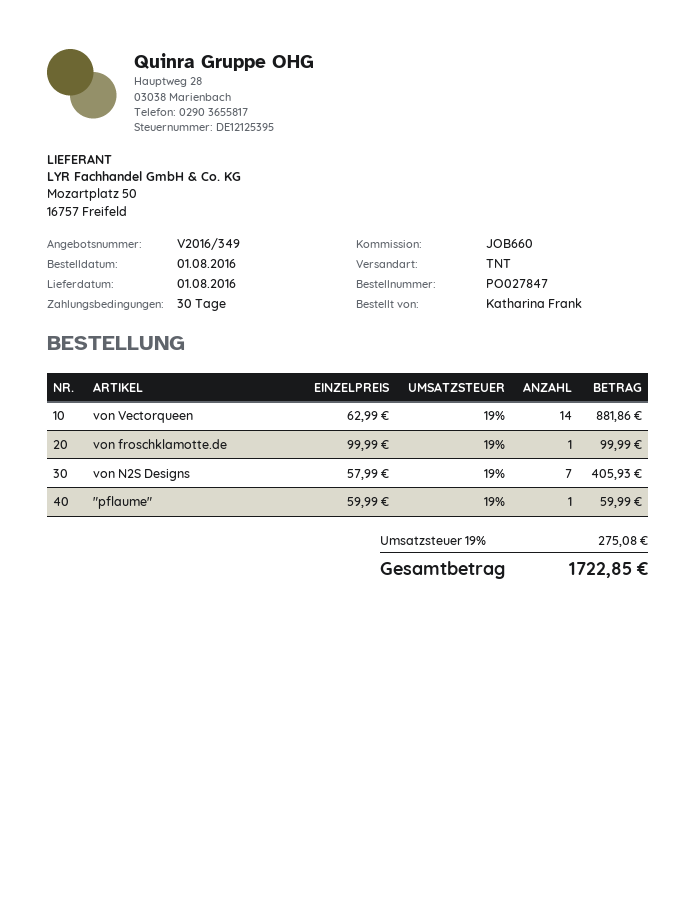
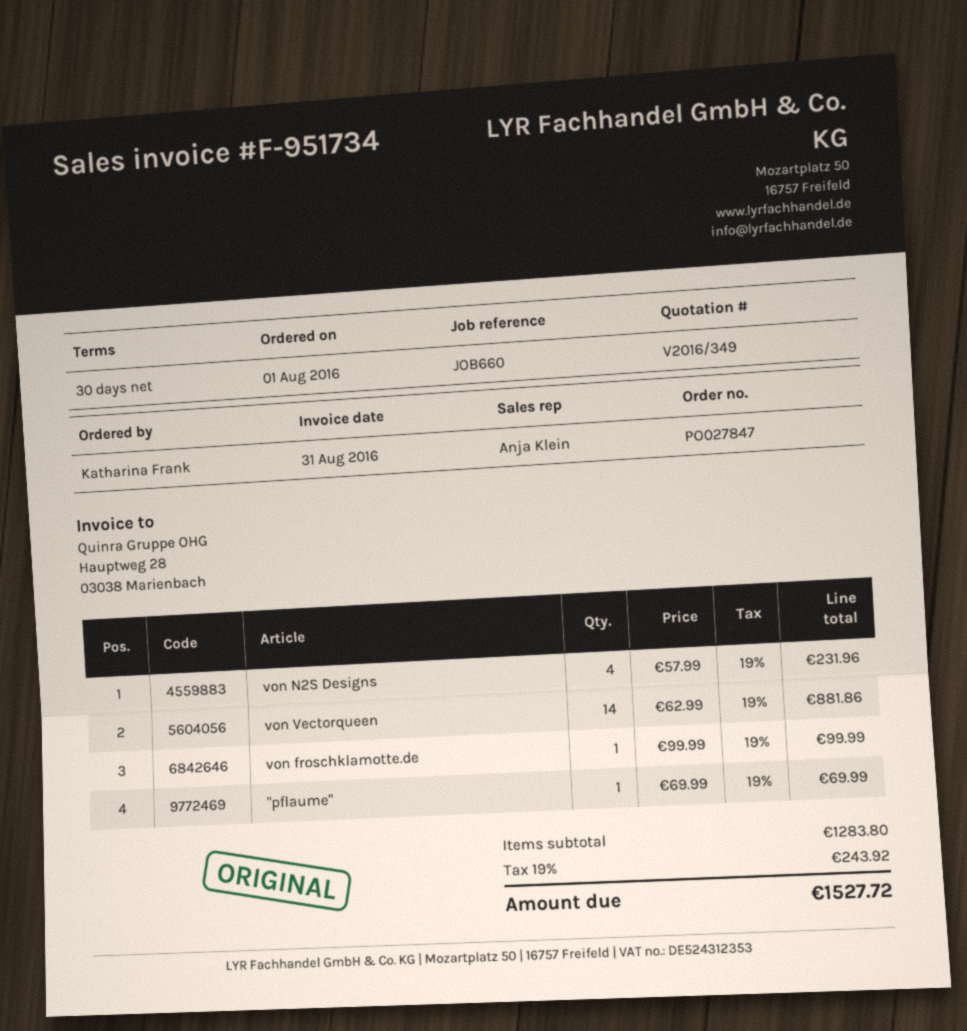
von N2S Designs: 7 x 57.99 = 405.93 -> 4 x 57.99 = 231.96
"pflaume": 1 x 59.99 = 59.99 -> 1 x 69.99 = 69.99
tax: 19% = 275.08 -> 19% = 243.92
total: 1722.85 -> 1527.72

